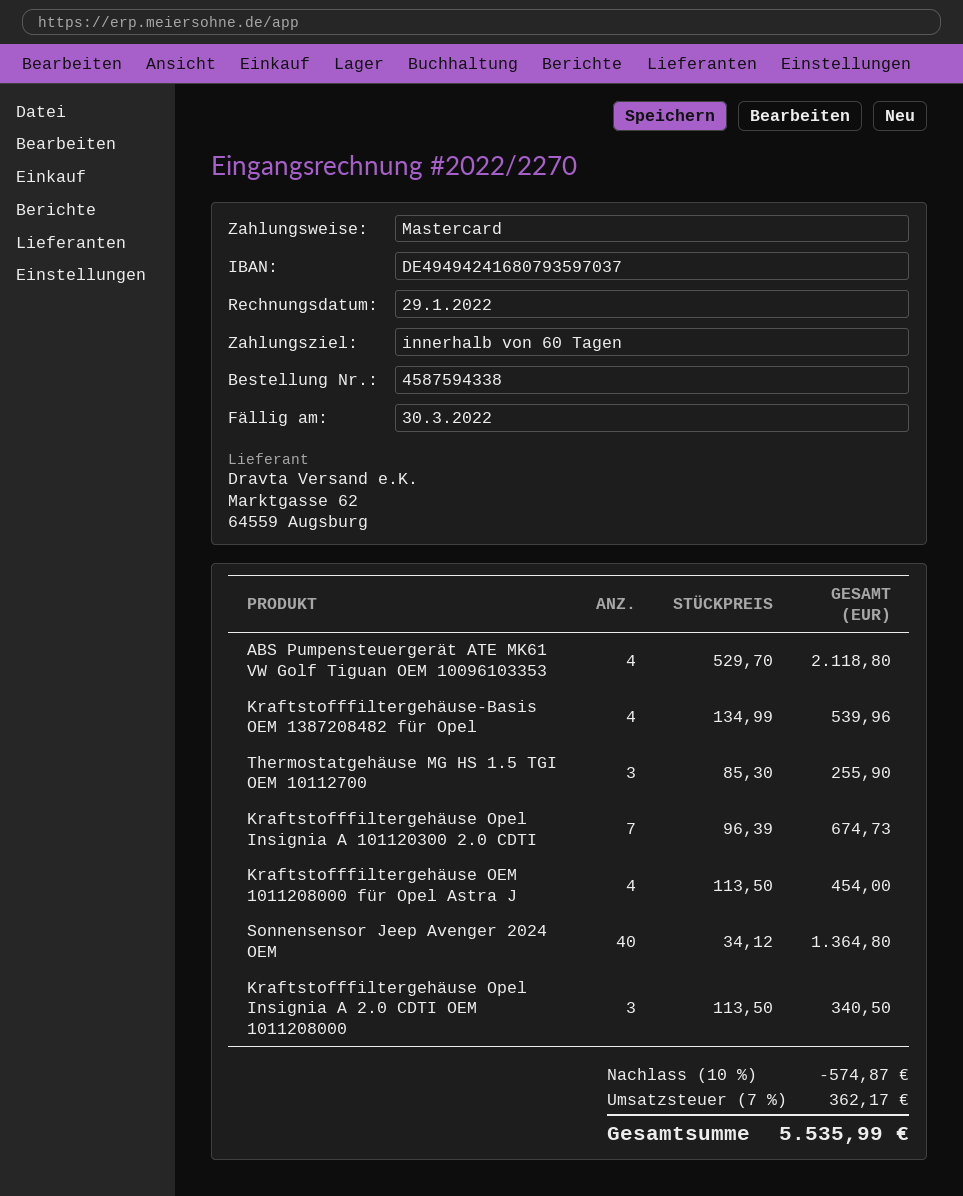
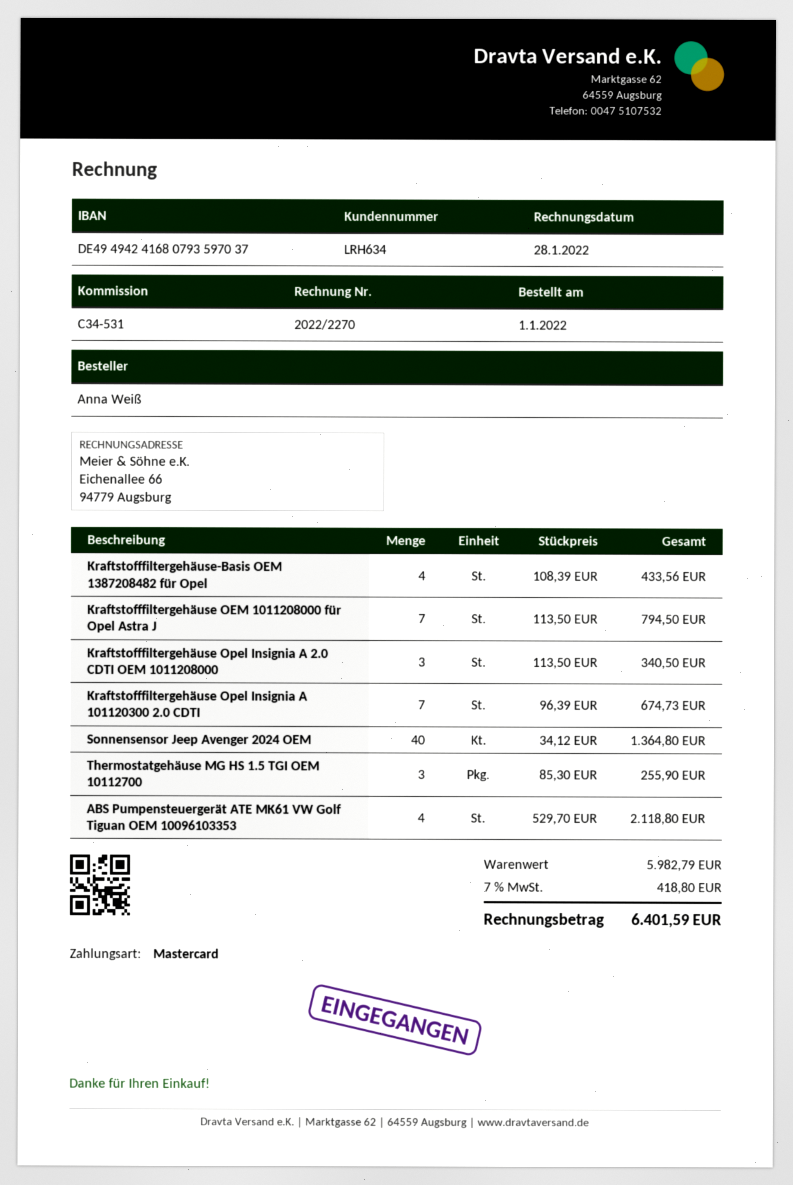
invoice date: 2022-01-29 -> 2022-01-28
Kraftstofffiltergehäuse-Basis OEM 1387208482 für Opel: 4 x 134.99 = 539.96 -> 4 x 108.39 = 433.56
Kraftstofffiltergehäuse OEM 1011208000 für Opel Astra J: 4 x 113.50 = 454.00 -> 7 x 113.50 = 794.50
discount: 10% = 574.87 -> none
tax: 7% = 362.17 -> 7% = 418.80
total: 5535.99 -> 6401.59

